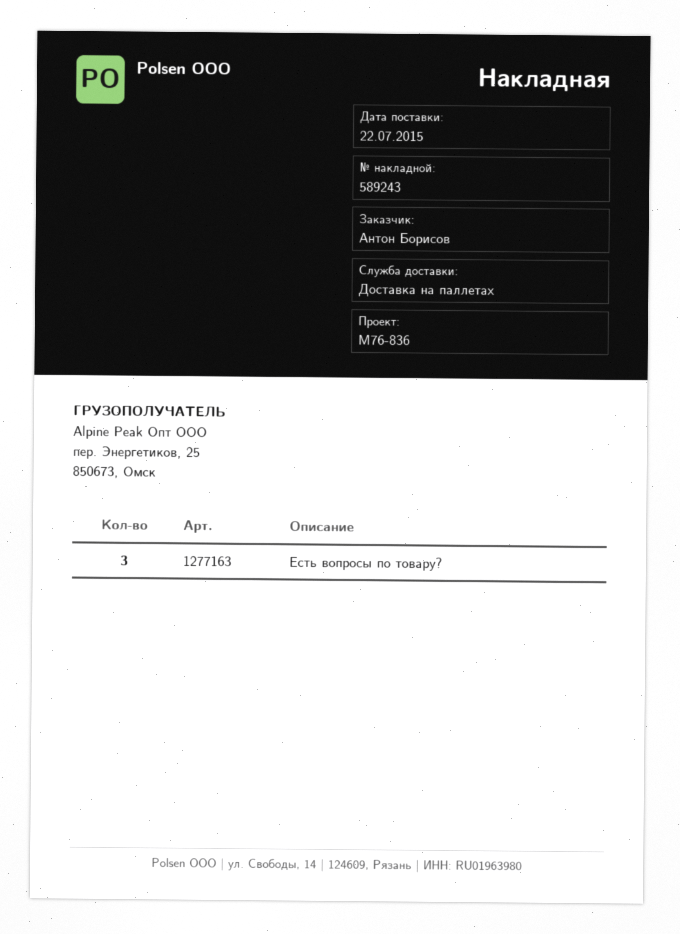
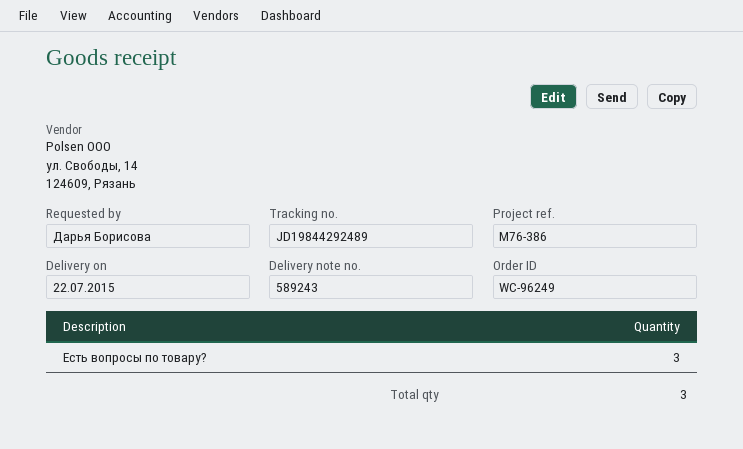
reference: M76-836 -> M76-386
ordered by: Антон Борисов -> Дарья Борисова

